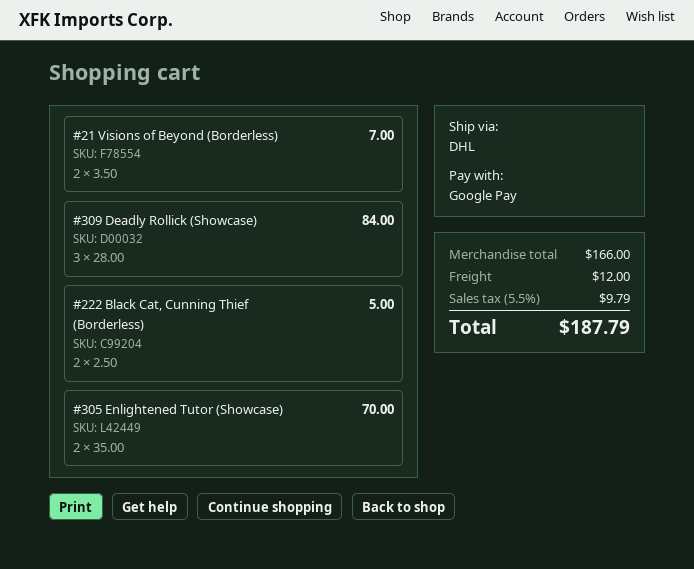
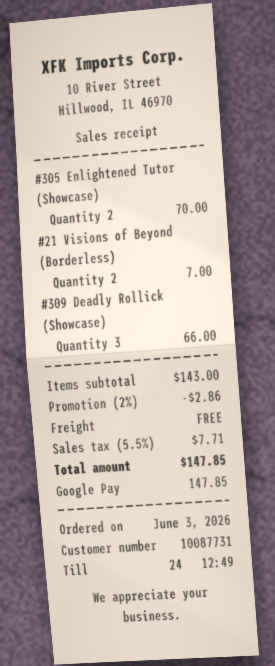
#309 Deadly Rollick (Showcase): 3 for 84.00 -> 3 for 66.00
#222 Black Cat, Cunning Thief (Borderless): 2 for 5.00 -> none
subtotal: 166.00 -> 143.00
discount: none -> 2% = 2.86
shipping: 12.00 -> 0.00
tax: 5.5% = 9.79 -> 5.5% = 7.71
total: 187.79 -> 147.85

